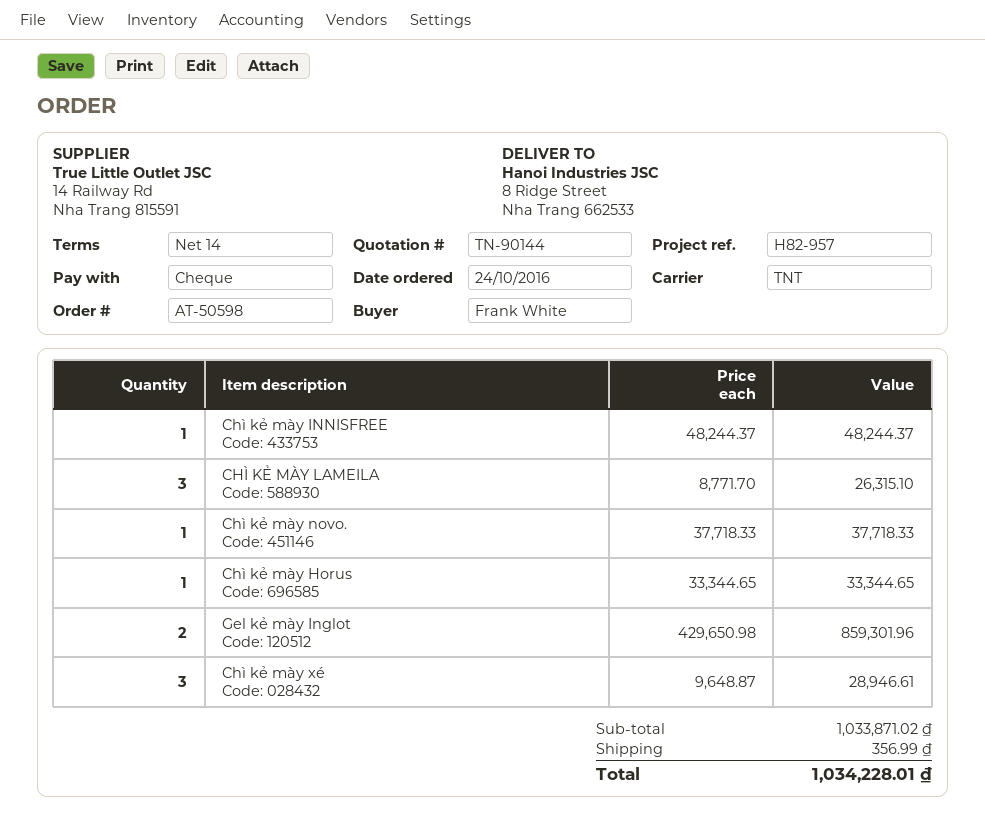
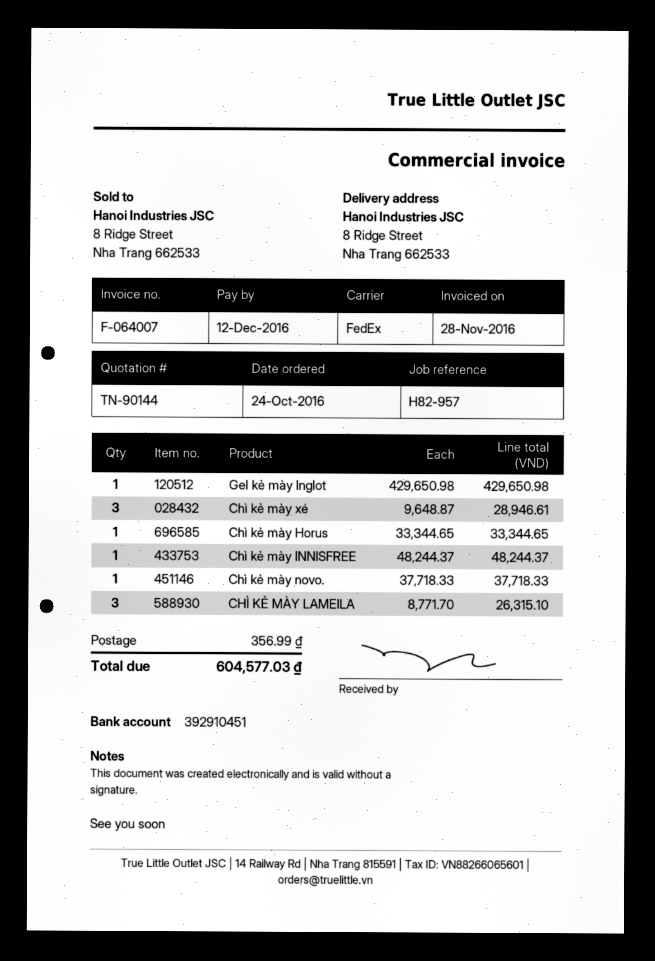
shipping method: TNT -> FedEx
Gel kẻ mày Inglot: 2 x 429650.98 = 859301.96 -> 1 x 429650.98 = 429650.98
total: 1034228.01 -> 604577.03

